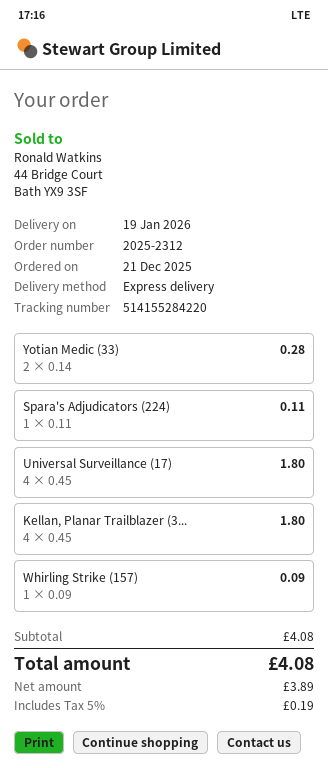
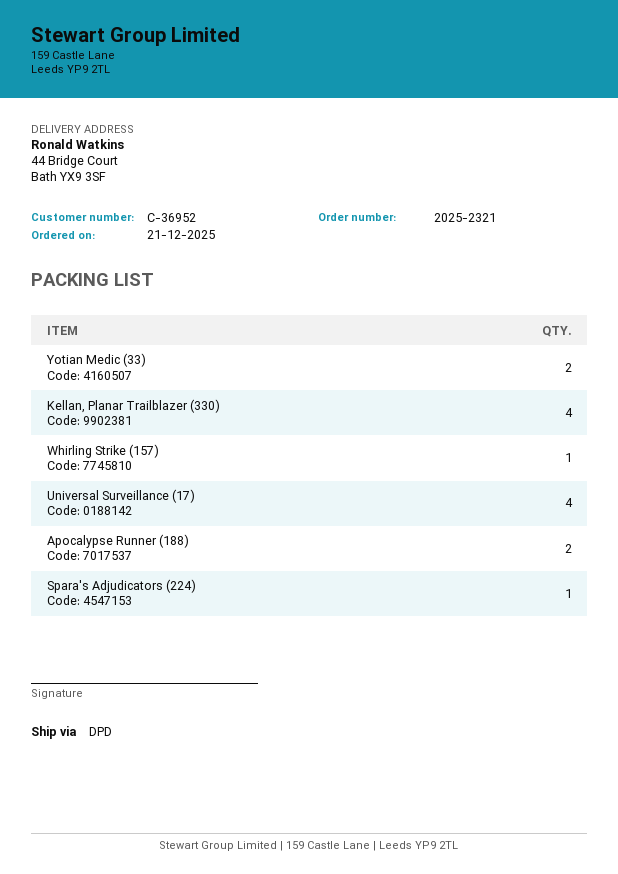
order number: 2025-2312 -> 2025-2321
shipping method: express -> DPD
Apocalypse Runner (188): none -> 2

